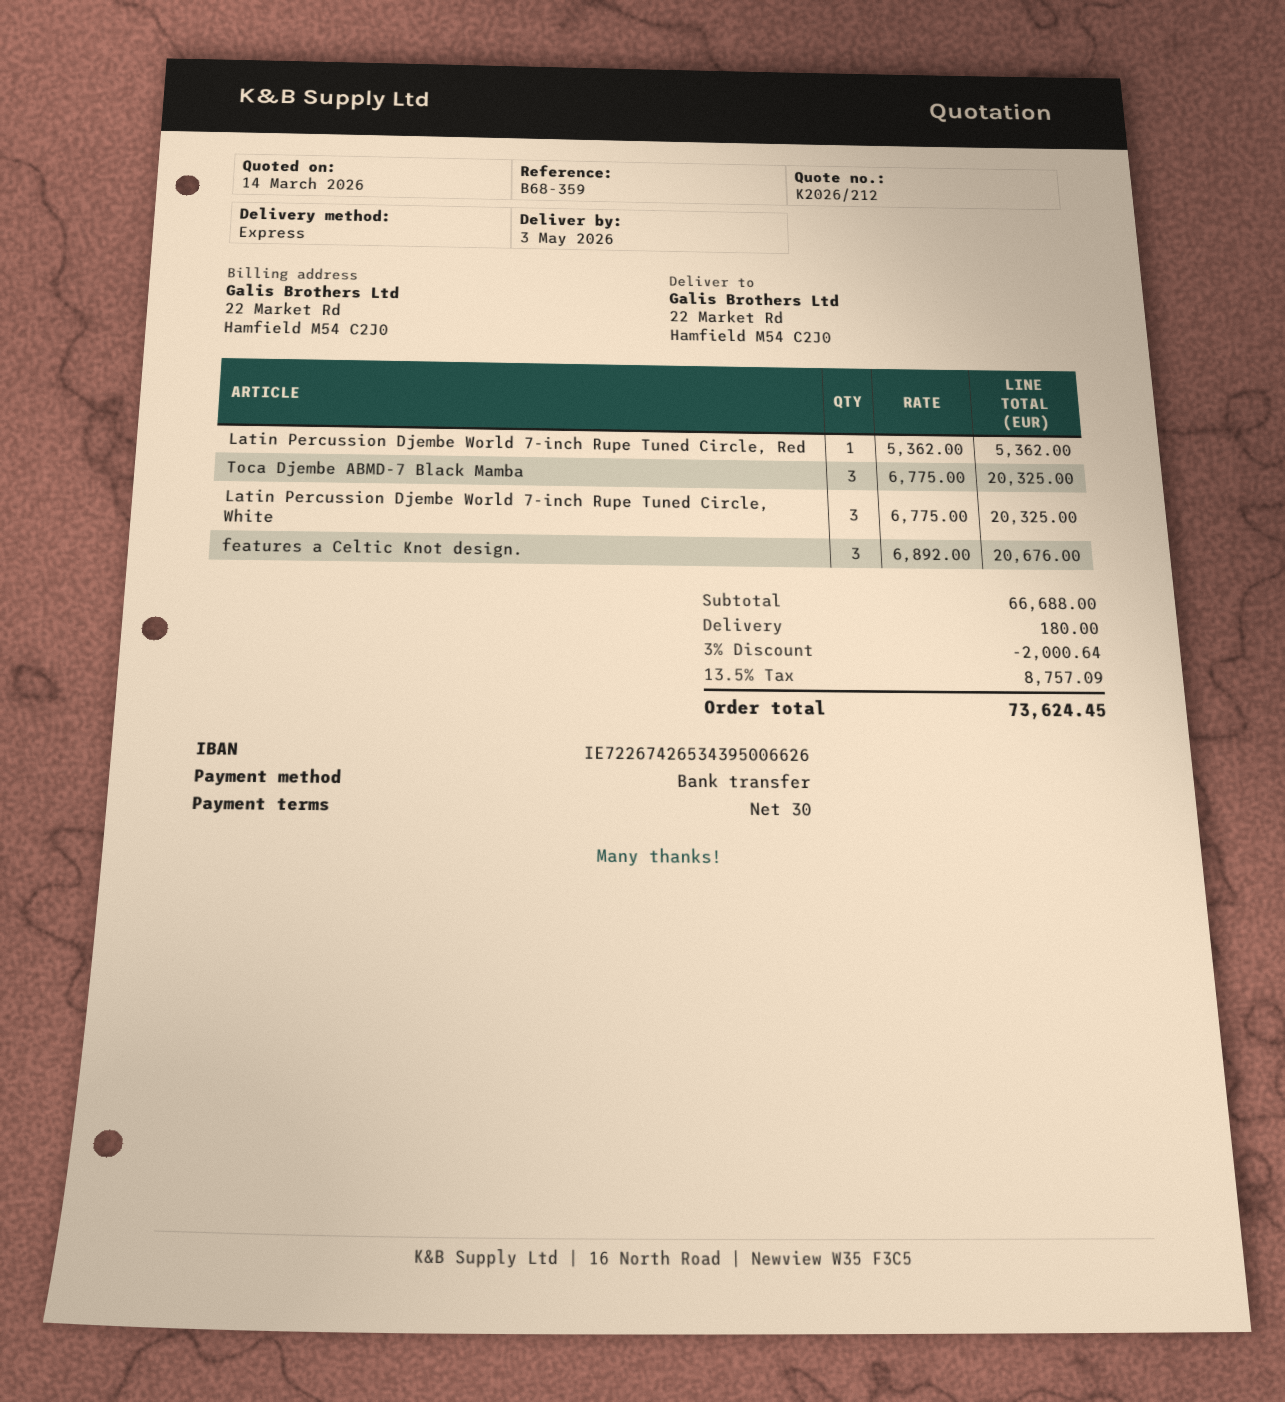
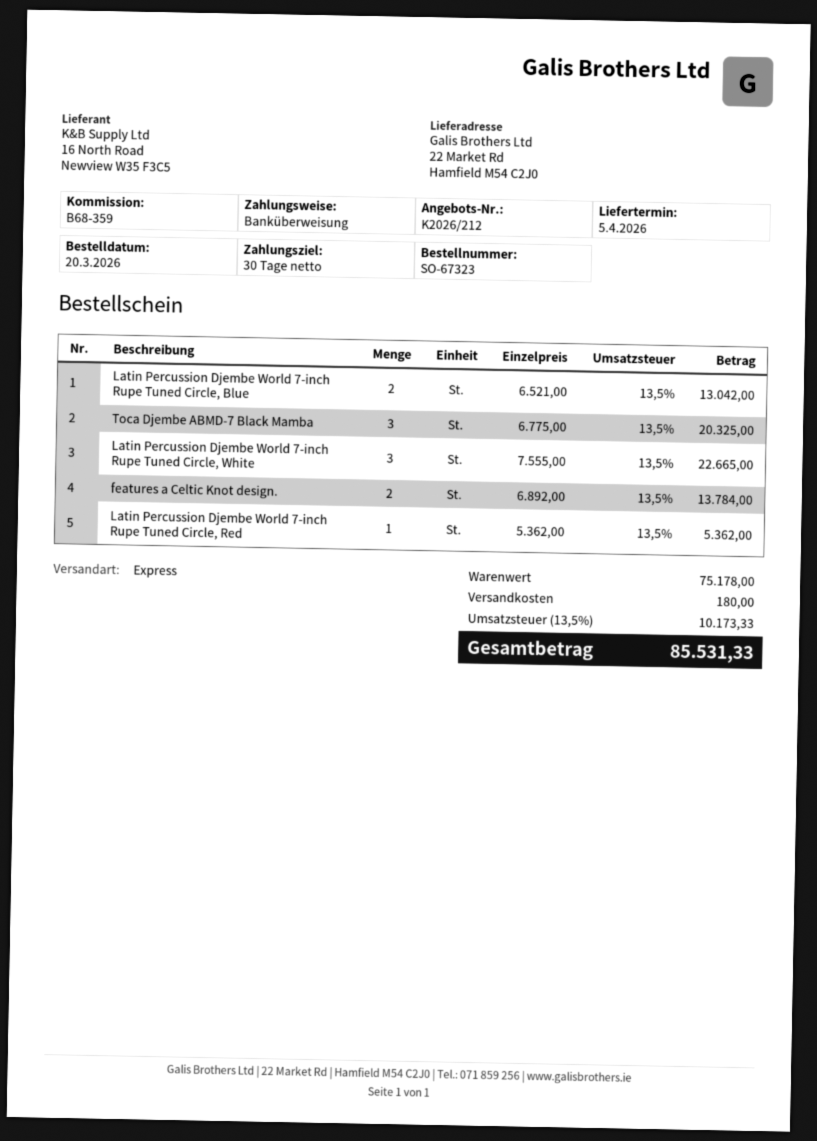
delivery date: 2026-05-03 -> 2026-04-05
Latin Percussion Djembe World 7-inch Rupe Tuned Circle, White: 3 x 6775.00 = 20325.00 -> 3 x 7555.00 = 22665.00
features a Celtic Knot design.: 3 x 6892.00 = 20676.00 -> 2 x 6892.00 = 13784.00
Latin Percussion Djembe World 7-inch Rupe Tuned Circle, Blue: none -> 2 x 6521.00 = 13042.00
subtotal: 66688.00 -> 75178.00
discount: 3% = 2000.64 -> none
tax: 13.5% = 8757.09 -> 13.5% = 10173.33
total: 73624.45 -> 85531.33

